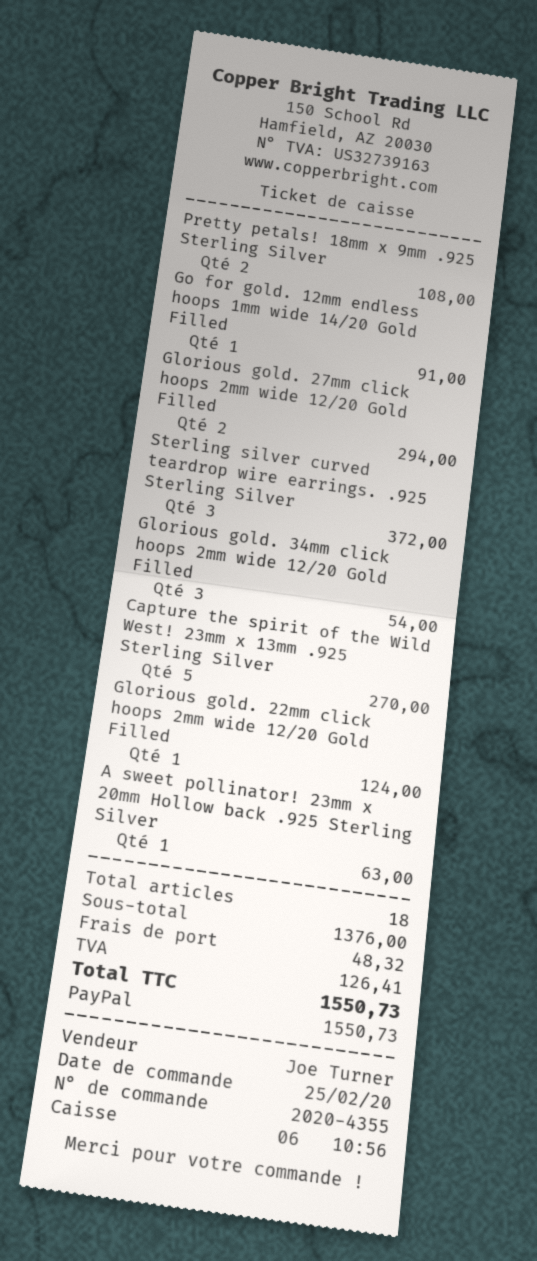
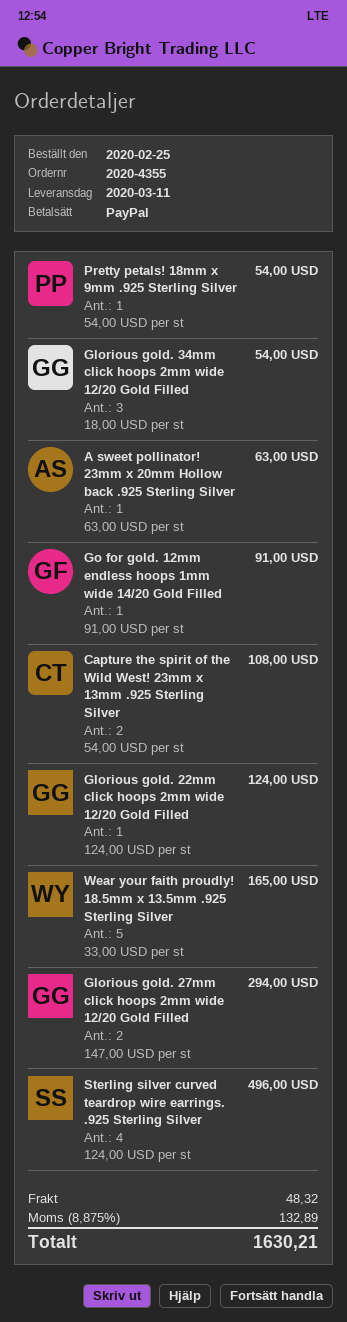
Pretty petals! 18mm x 9mm .925 Sterling Silver: 2 for 108.00 -> 1 for 54.00
Sterling silver curved teardrop wire earrings. .925 Sterling Silver: 3 for 372.00 -> 4 for 496.00
Capture the spirit of the Wild West! 23mm x 13mm .925 Sterling Silver: 5 for 270.00 -> 2 for 108.00
Wear your faith proudly! 18.5mm x 13.5mm .925 Sterling Silver: none -> 5 for 165.00
tax: 126.41 -> 132.89
total: 1550.73 -> 1630.21

